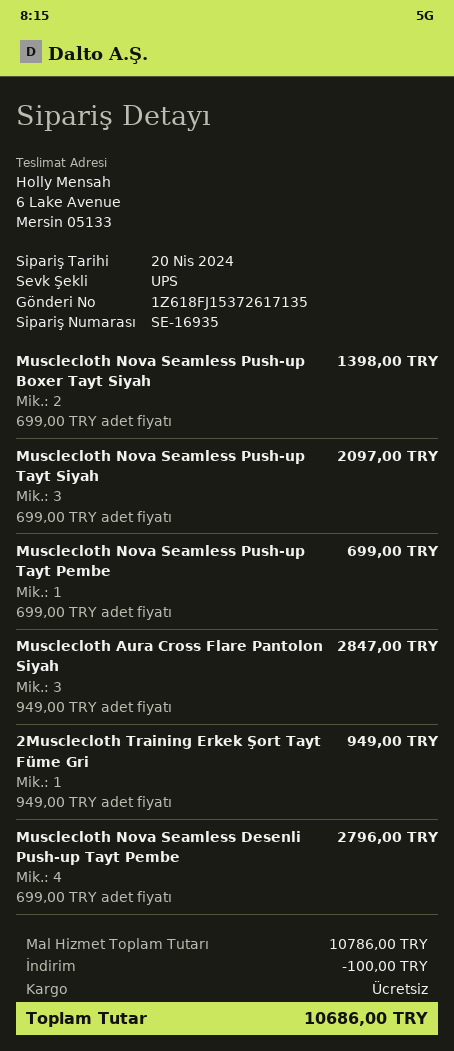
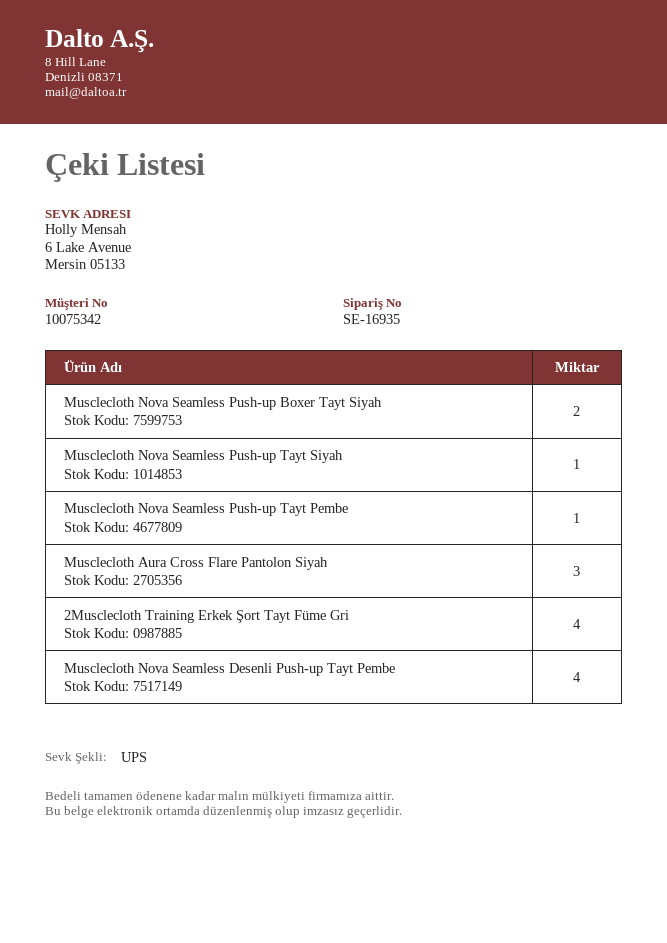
Musclecloth Nova Seamless Push-up Tayt Siyah: 3 -> 1
2Musclecloth Training Erkek Şort Tayt Füme Gri: 1 -> 4

